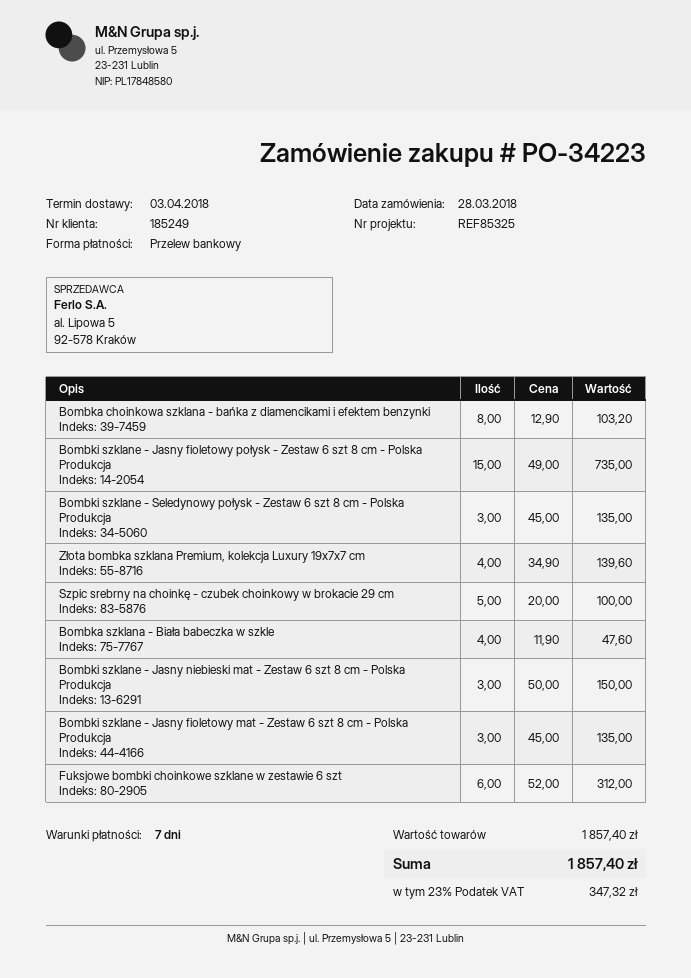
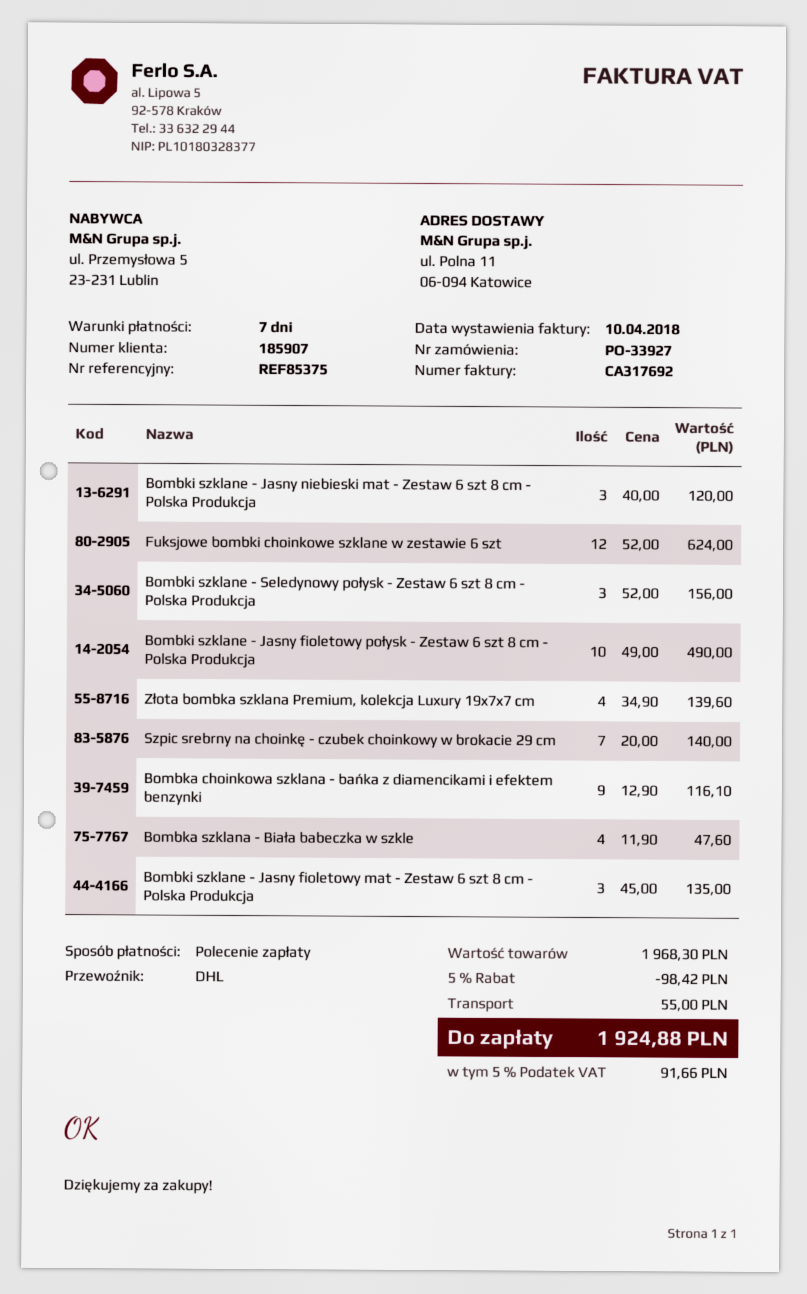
order number: PO-34223 -> PO-33927
customer number: 185249 -> 185907
reference: REF85325 -> REF85375
payment method: bank transfer -> direct debit
Bombka choinkowa szklana - bańka z diamencikami i efektem benzynki: 8 x 12.90 = 103.20 -> 9 x 12.90 = 116.10
Bombki szklane - Jasny fioletowy połysk - Zestaw 6 szt 8 cm - Polska Produkcja: 15 x 49.00 = 735.00 -> 10 x 49.00 = 490.00
Bombki szklane - Seledynowy połysk - Zestaw 6 szt 8 cm - Polska Produkcja: 3 x 45.00 = 135.00 -> 3 x 52.00 = 156.00
Szpic srebrny na choinkę - czubek choinkowy w brokacie 29 cm: 5 x 20.00 = 100.00 -> 7 x 20.00 = 140.00
Bombki szklane - Jasny niebieski mat - Zestaw 6 szt 8 cm - Polska Produkcja: 3 x 50.00 = 150.00 -> 3 x 40.00 = 120.00
Fuksjowe bombki choinkowe szklane w zestawie 6 szt: 6 x 52.00 = 312.00 -> 12 x 52.00 = 624.00
subtotal: 1857.40 -> 1968.30
discount: none -> 5% = 98.42
shipping: none -> 55.00
tax: 23% = 347.32 -> 5% = 91.66
total: 1857.40 -> 1924.88

